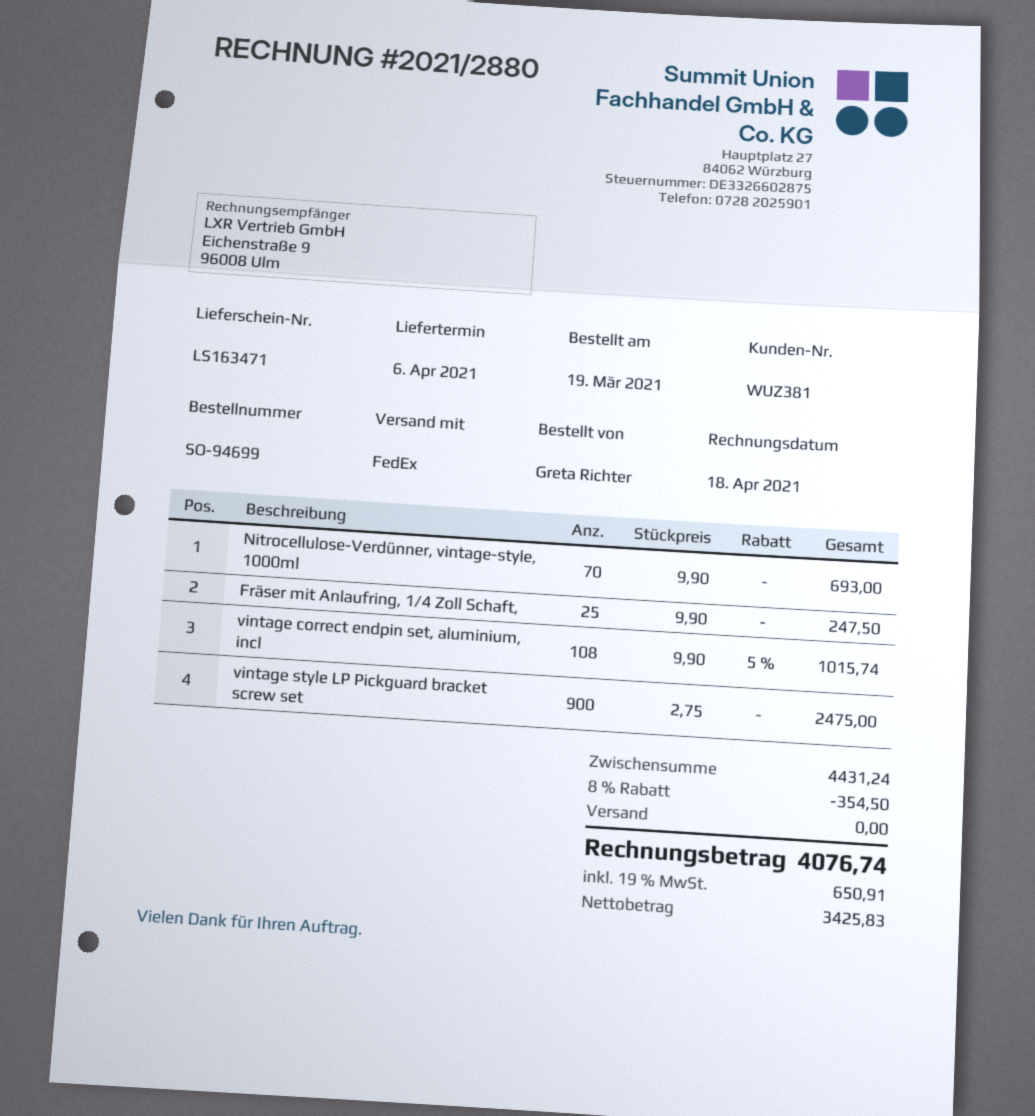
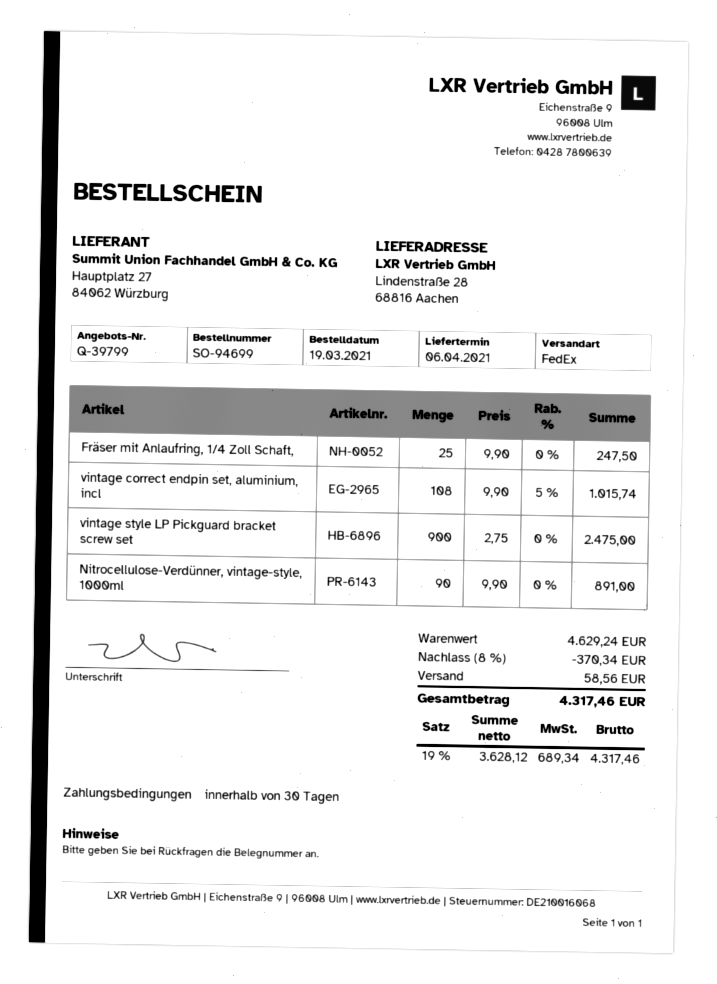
Nitrocellulose-Verdünner, vintage-style, 1000ml: 70 x 9.90 = 693.00 -> 90 x 9.90 = 891.00
subtotal: 4431.24 -> 4629.24
discount: 8% = 354.50 -> 8% = 370.34
shipping: 0.00 -> 58.56
net: 3425.83 -> 3628.12
tax: 19% = 650.91 -> 19% = 689.34
total: 4076.74 -> 4317.46

